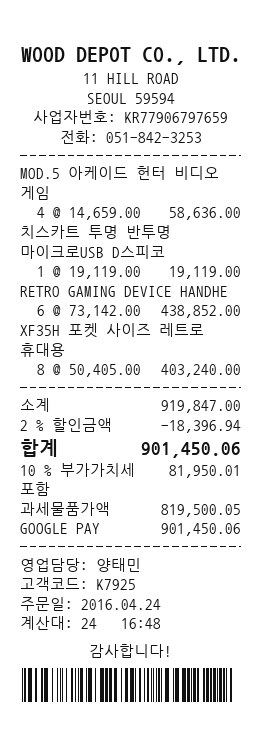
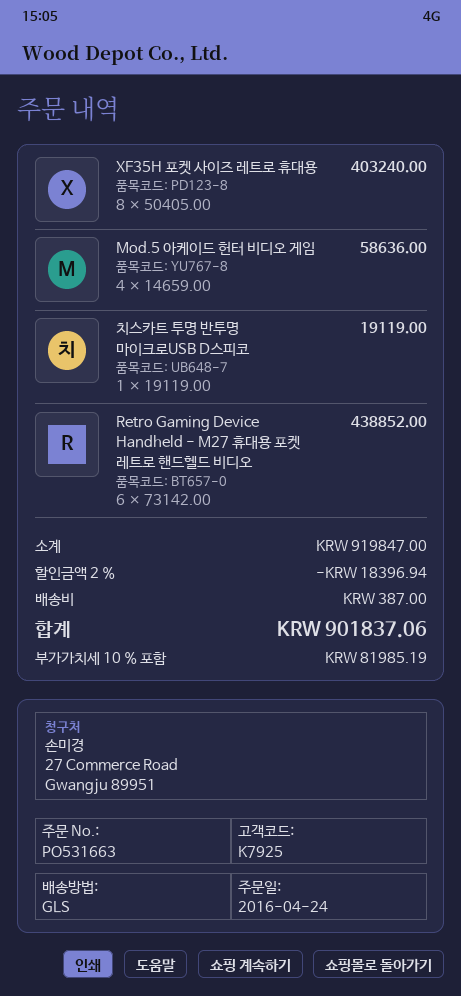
shipping: none -> 387.00
tax: 10% = 81950.01 -> 10% = 81985.19
total: 901450.06 -> 901837.06

